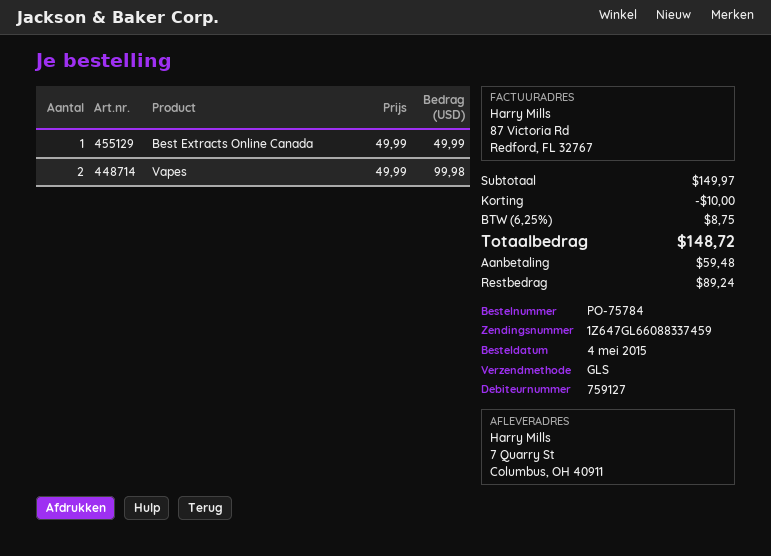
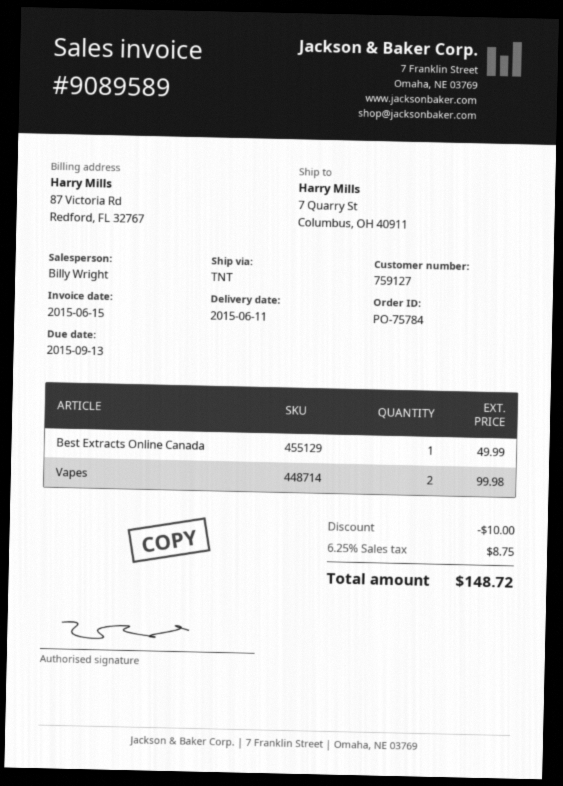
shipping method: GLS -> TNT

